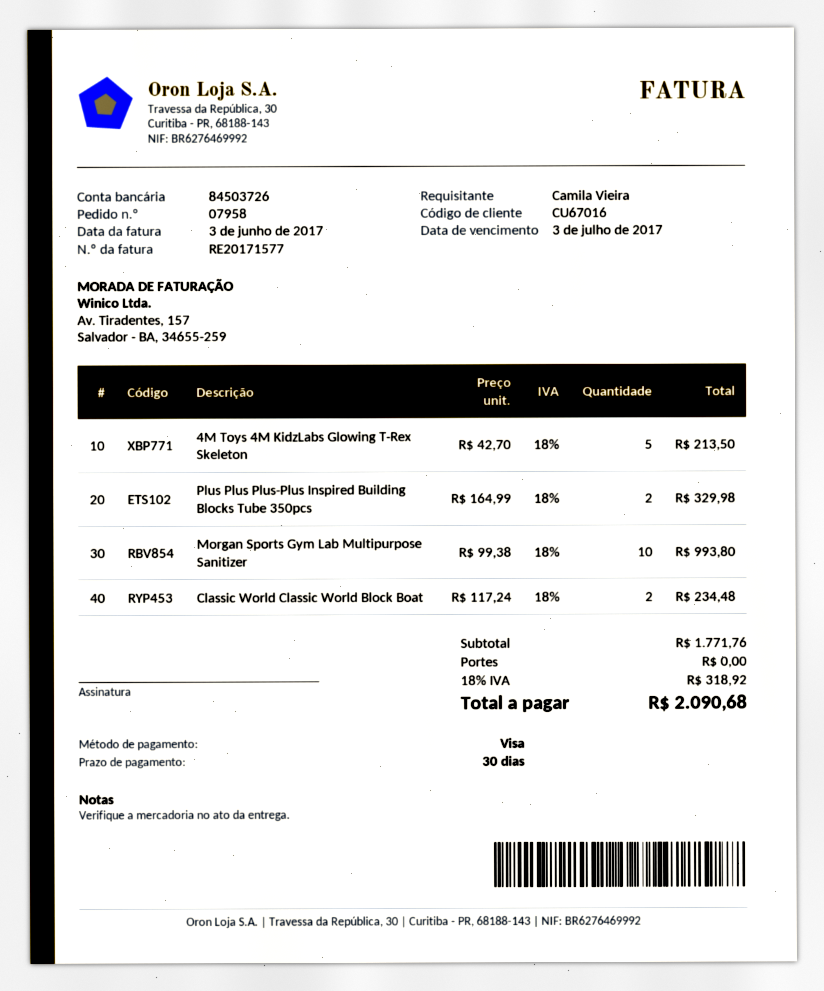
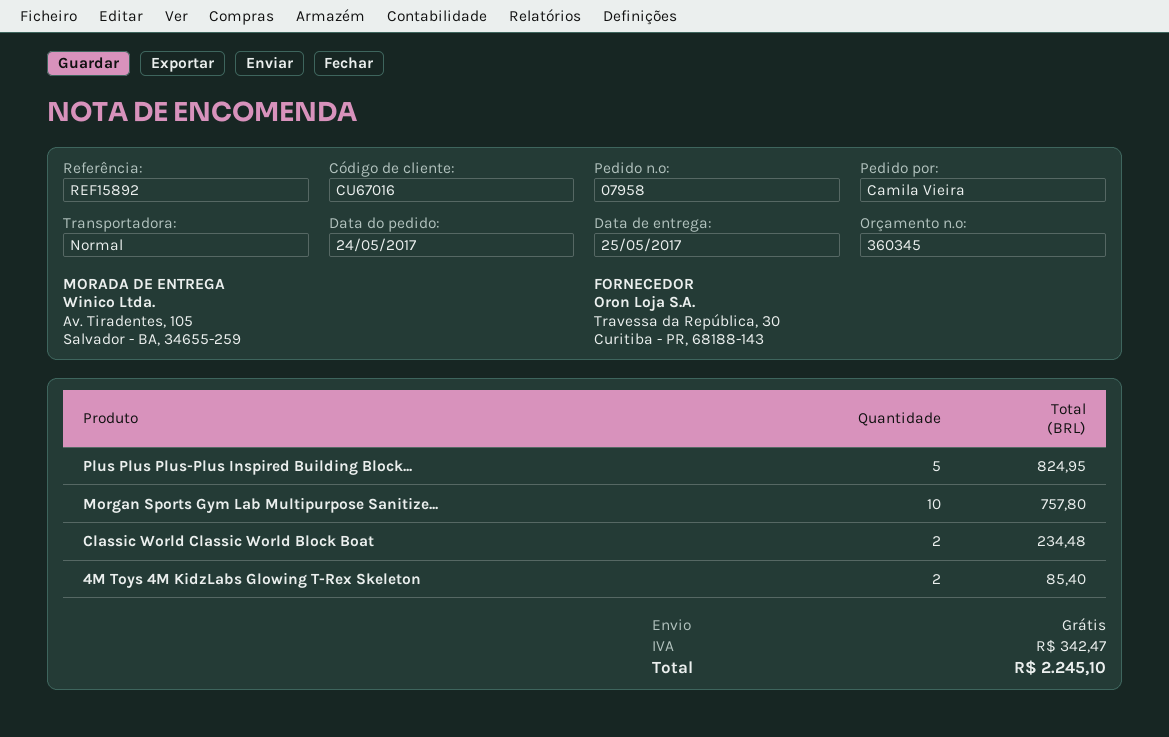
4M Toys 4M KidzLabs Glowing T-Rex Skeleton: 5 for 213.50 -> 2 for 85.40
Plus Plus Plus-Plus Inspired Building Blocks Tube 350pcs: 2 for 329.98 -> 5 for 824.95
Morgan Sports Gym Lab Multipurpose Sanitizer: 10 for 993.80 -> 10 for 757.80
tax: 318.92 -> 342.47
total: 2090.68 -> 2245.10

